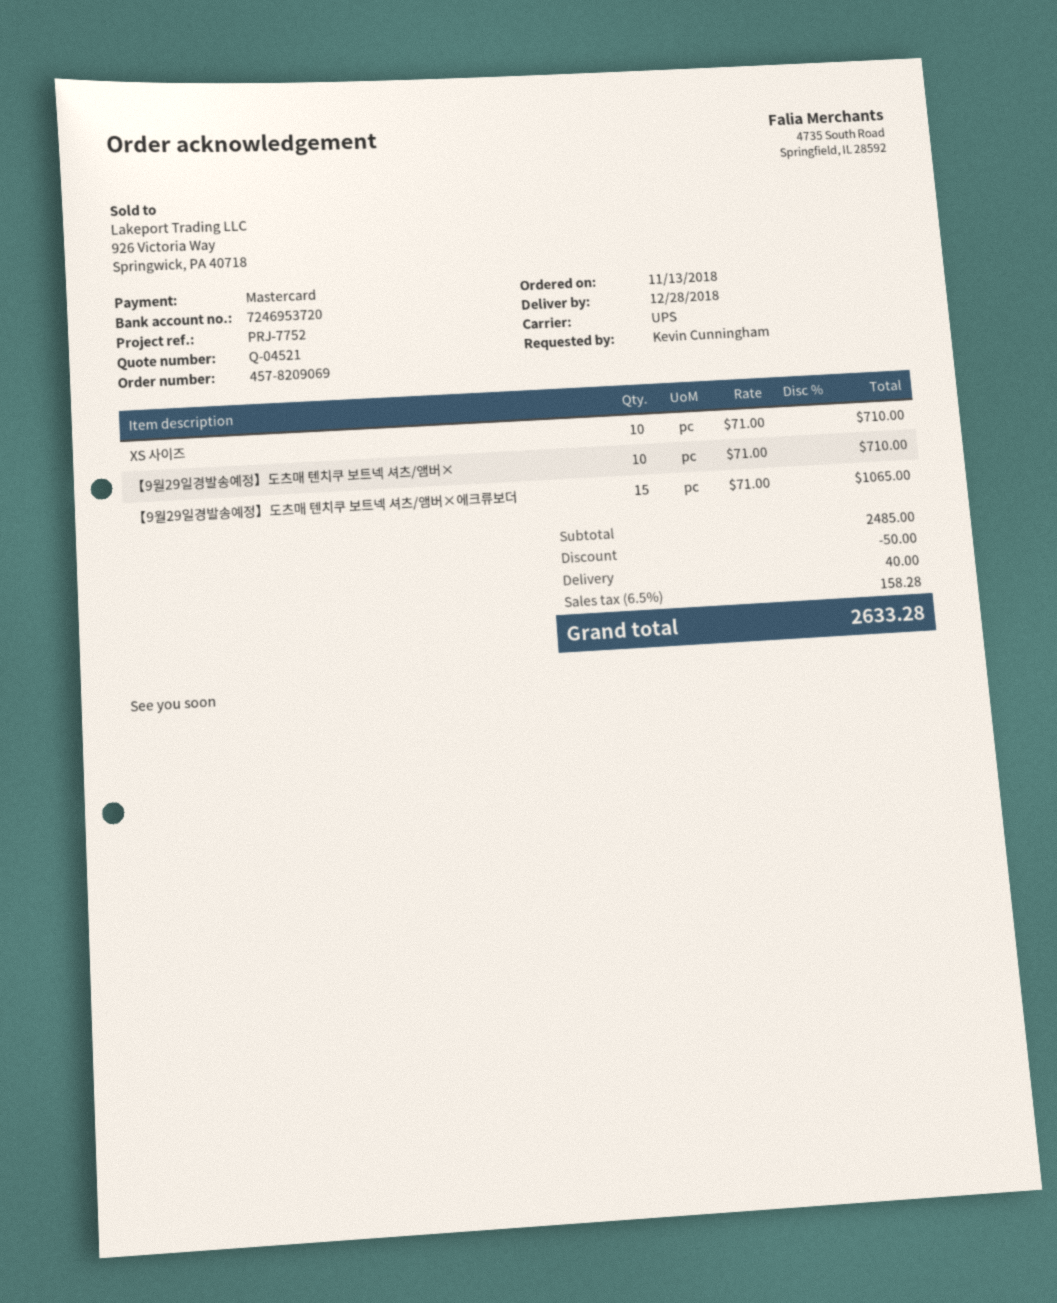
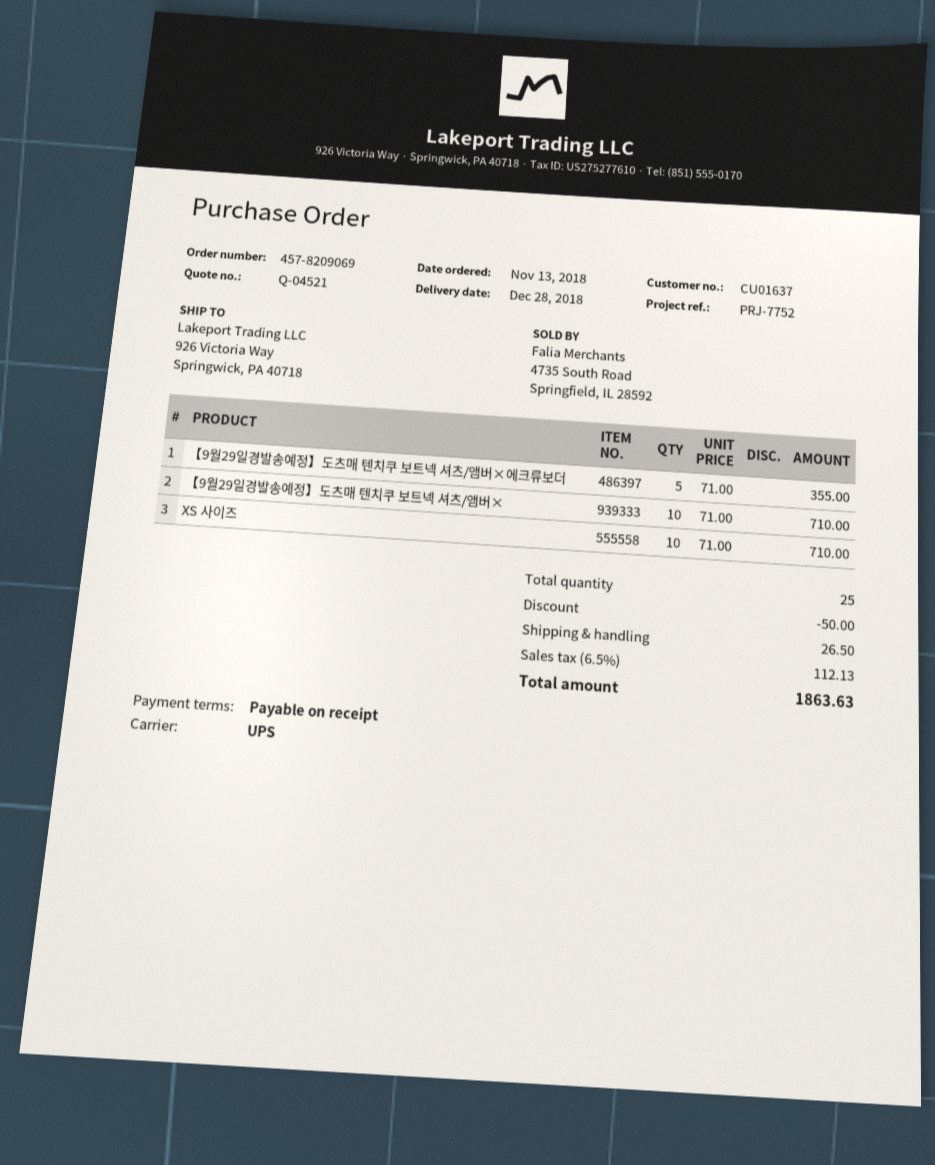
【9월29일경발송예정】도츠매 텐치쿠 보트넥 셔츠/앰버×에크류보더: 15 x 71.00 = 1065.00 -> 5 x 71.00 = 355.00
shipping: 40.00 -> 26.50
tax: 6.5% = 158.28 -> 6.5% = 112.13
total: 2633.28 -> 1863.63

